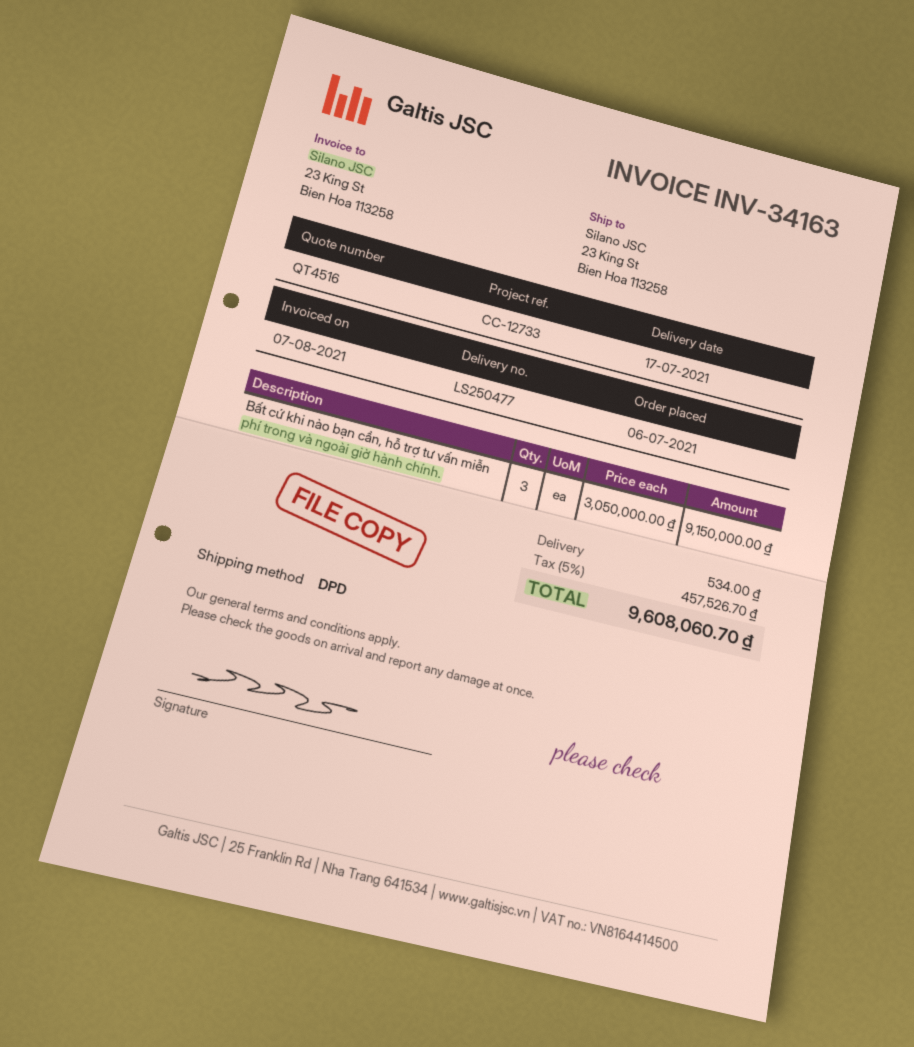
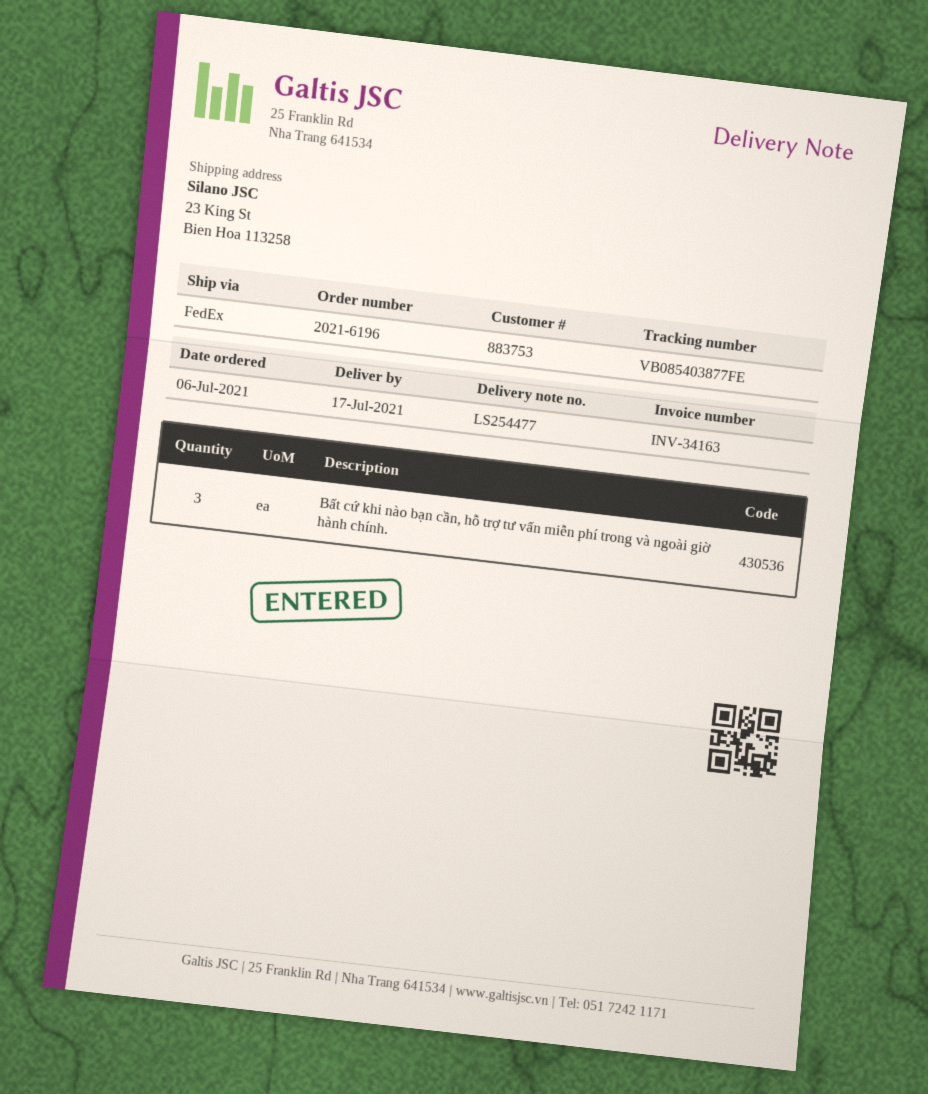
delivery note number: LS250477 -> LS254477
shipping method: DPD -> FedEx

